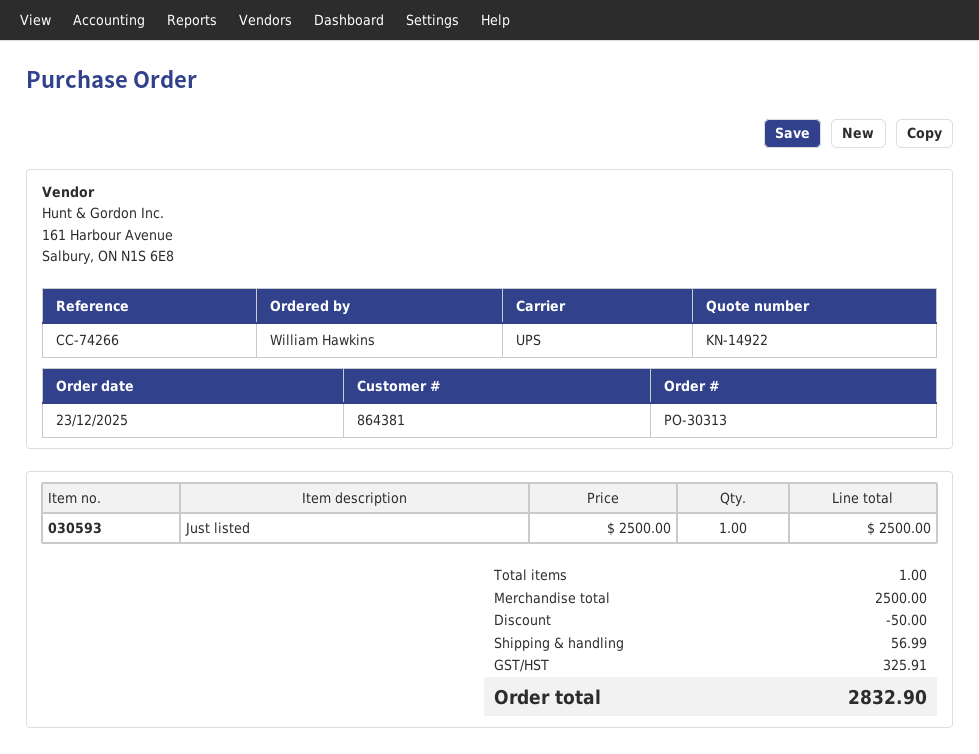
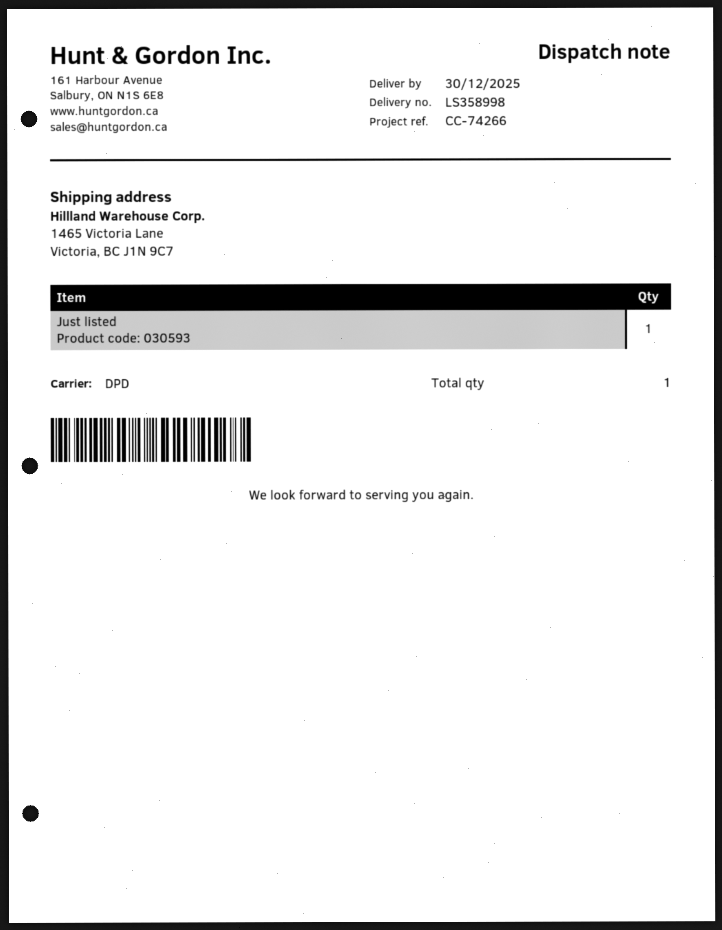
shipping method: UPS -> DPD

